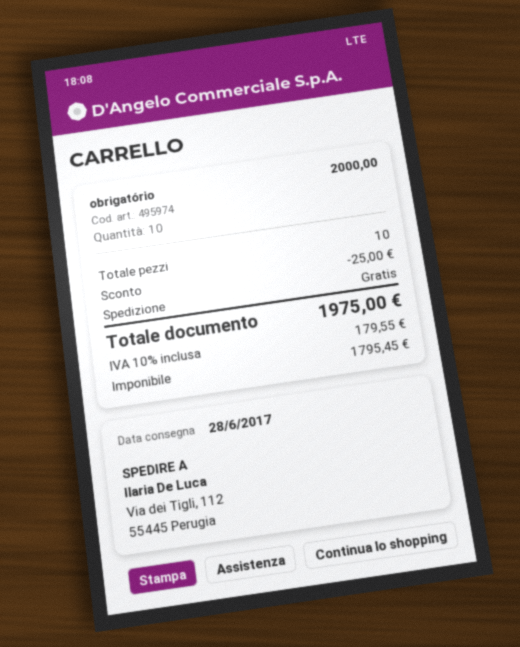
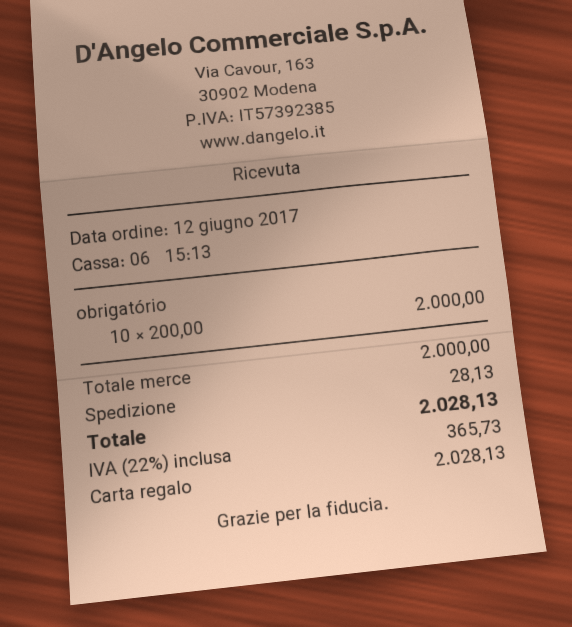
discount: 25.00 -> none
shipping: 0.00 -> 28.13
tax: 10% = 179.55 -> 22% = 365.73
total: 1975.00 -> 2028.13

